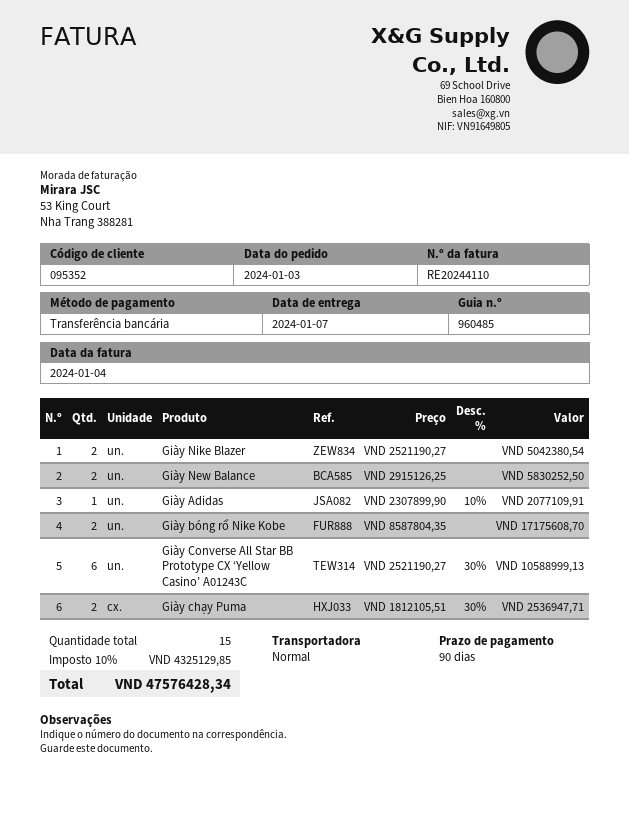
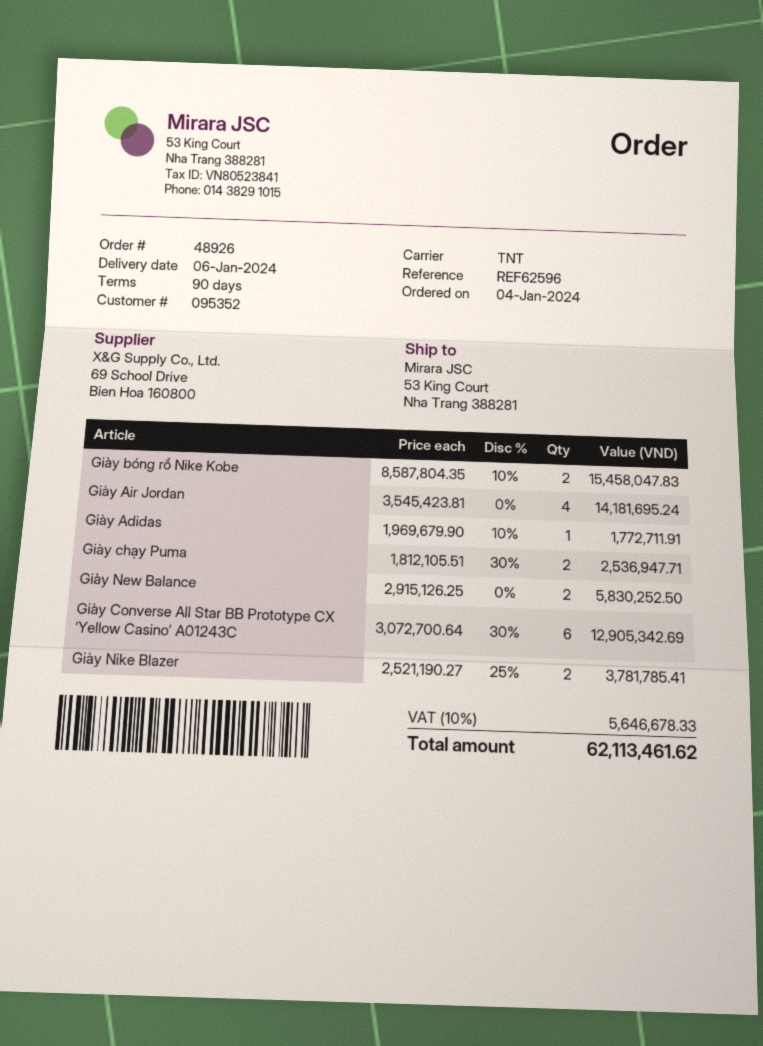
order date: 2024-01-03 -> 2024-01-04
delivery date: 2024-01-07 -> 2024-01-06
shipping method: standard -> TNT
Giày Nike Blazer: 2 x 2521190.27 = 5042380.54 -> 2 x 2521190.27 - 25% = 3781785.41
Giày Adidas: 1 x 2307899.90 - 10% = 2077109.91 -> 1 x 1969679.90 - 10% = 1772711.91
Giày bóng rổ Nike Kobe: 2 x 8587804.35 = 17175608.70 -> 2 x 8587804.35 - 10% = 15458047.83
Giày Converse All Star BB Prototype CX ‘Yellow Casino’ A01243C: 6 x 2521190.27 - 30% = 10588999.13 -> 6 x 3072700.64 - 30% = 12905342.69
Giày Air Jordan: none -> 4 x 3545423.81 = 14181695.24
tax: 10% = 4325129.85 -> 10% = 5646678.33
total: 47576428.34 -> 62113461.62

